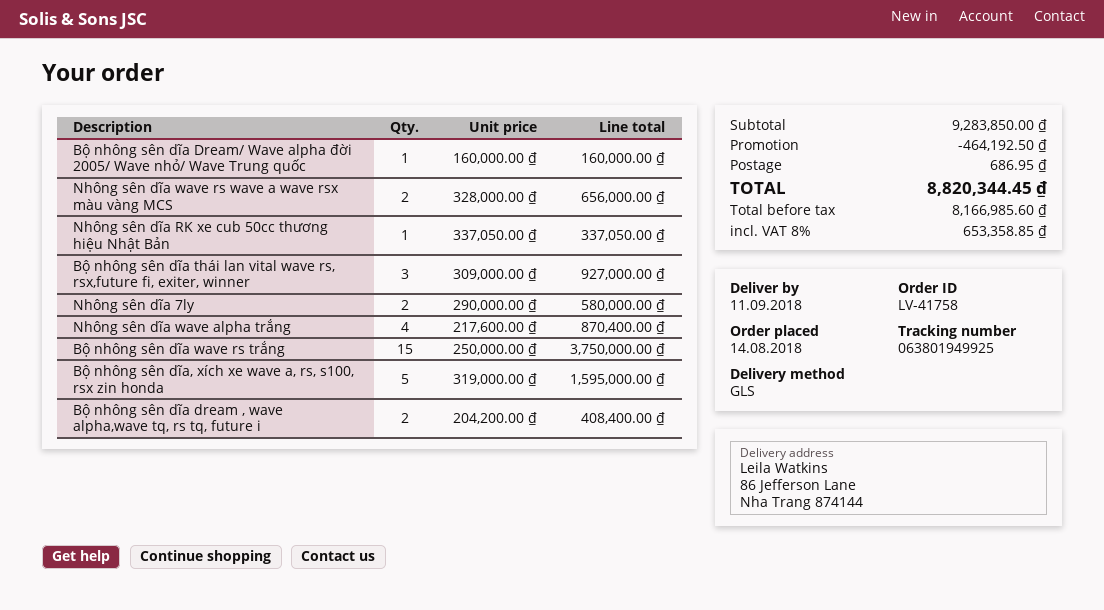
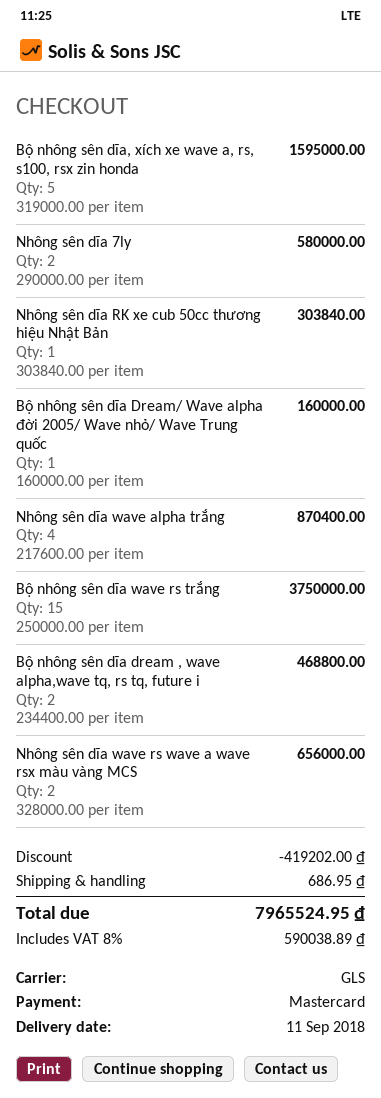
Nhông sên dĩa RK xe cub 50cc thương hiệu Nhật Bản: 1 x 337050.00 = 337050.00 -> 1 x 303840.00 = 303840.00
Bộ nhông sên dĩa thái lan vital wave rs, rsx,future fi, exiter, winner: 3 x 309000.00 = 927000.00 -> none
Bộ nhông sên dĩa dream , wave alpha,wave tq, rs tq, future i: 2 x 204200.00 = 408400.00 -> 2 x 234400.00 = 468800.00
discount: 464192.50 -> 419202.00
tax: 8% = 653358.85 -> 8% = 590038.89
total: 8820344.45 -> 7965524.95

